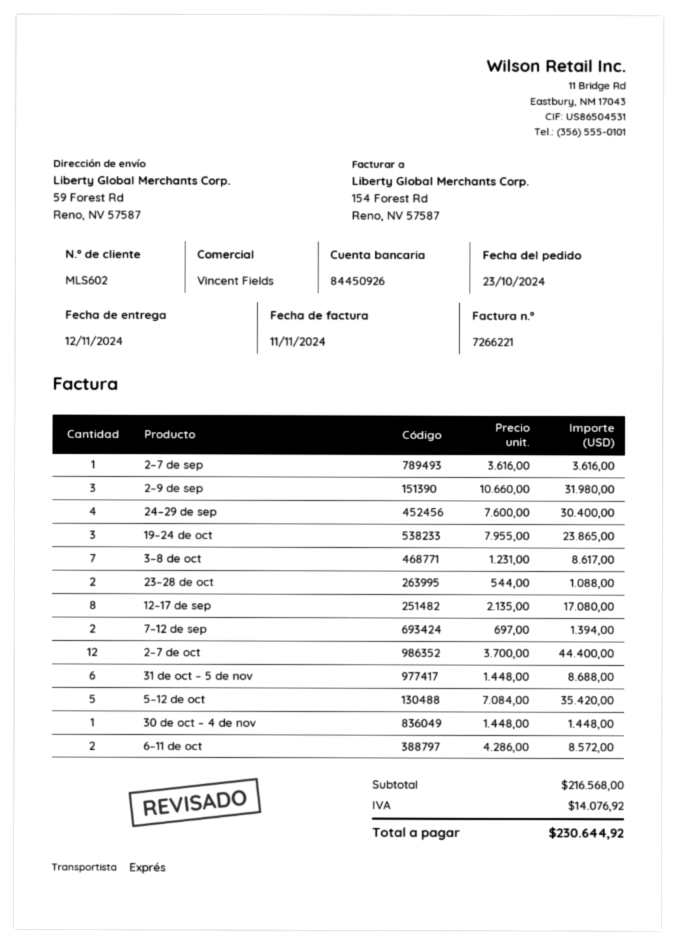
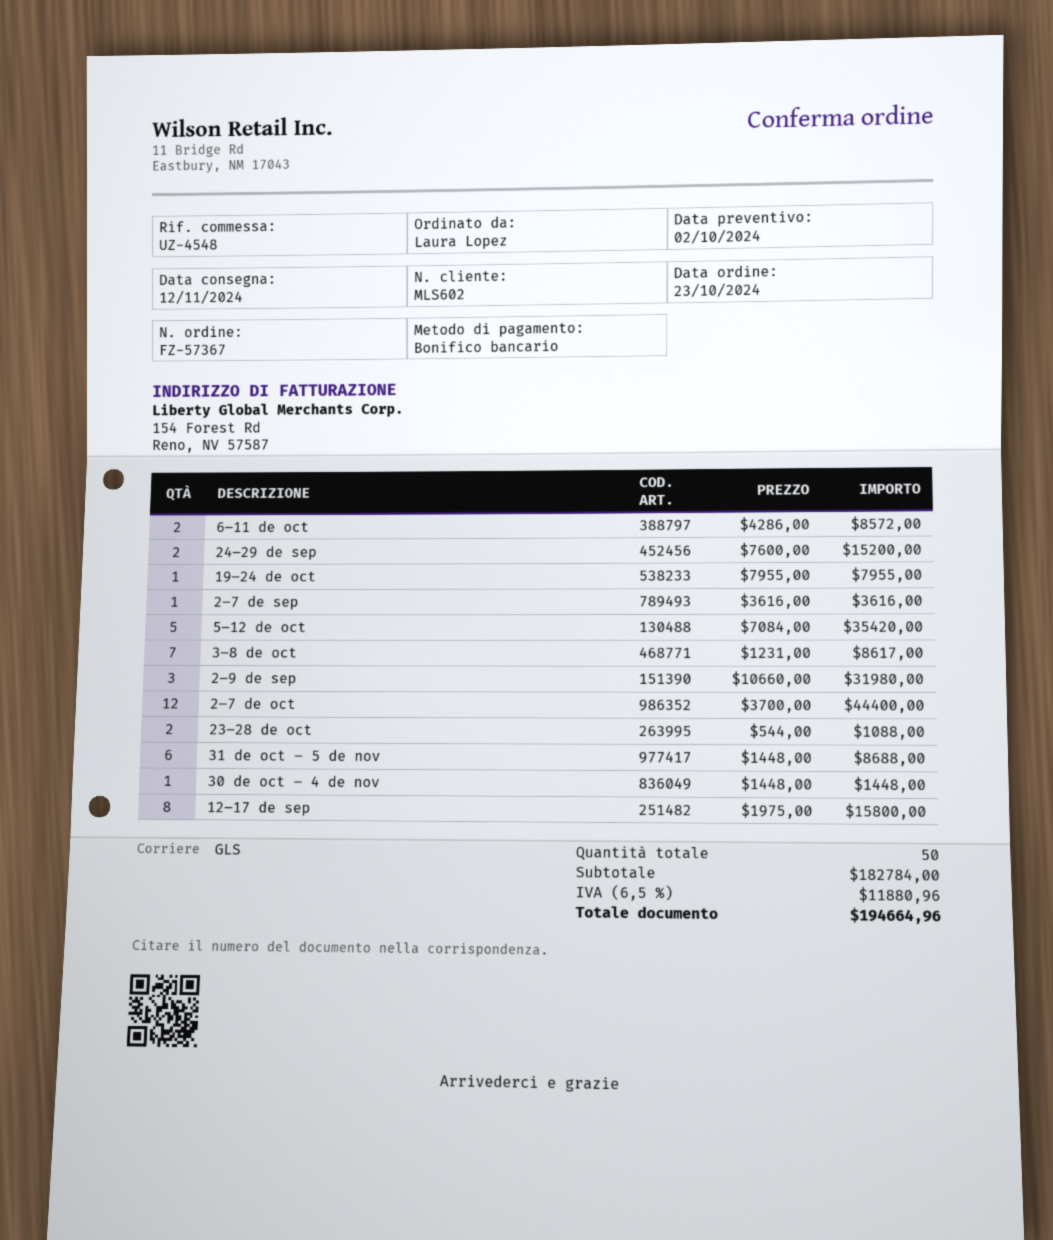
shipping method: express -> GLS
24–29 de sep: 4 x 7600.00 = 30400.00 -> 2 x 7600.00 = 15200.00
19–24 de oct: 3 x 7955.00 = 23865.00 -> 1 x 7955.00 = 7955.00
12–17 de sep: 8 x 2135.00 = 17080.00 -> 8 x 1975.00 = 15800.00
7–12 de sep: 2 x 697.00 = 1394.00 -> none
subtotal: 216568.00 -> 182784.00
tax: 14076.92 -> 11880.96
total: 230644.92 -> 194664.96

